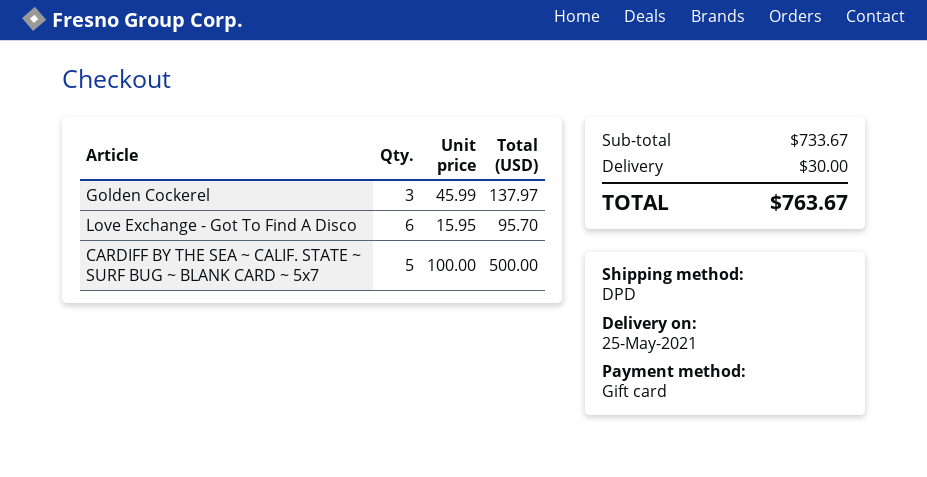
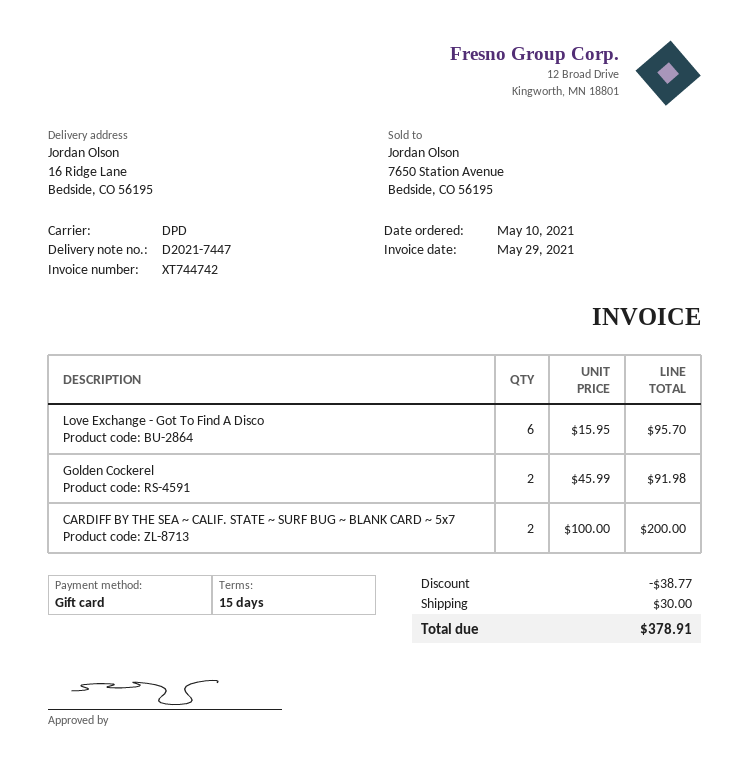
Golden Cockerel: 3 x 45.99 = 137.97 -> 2 x 45.99 = 91.98
CARDIFF BY THE SEA ~ CALIF. STATE ~ SURF BUG ~ BLANK CARD ~ 5x7: 5 x 100.00 = 500.00 -> 2 x 100.00 = 200.00
discount: none -> 38.77
total: 763.67 -> 378.91

